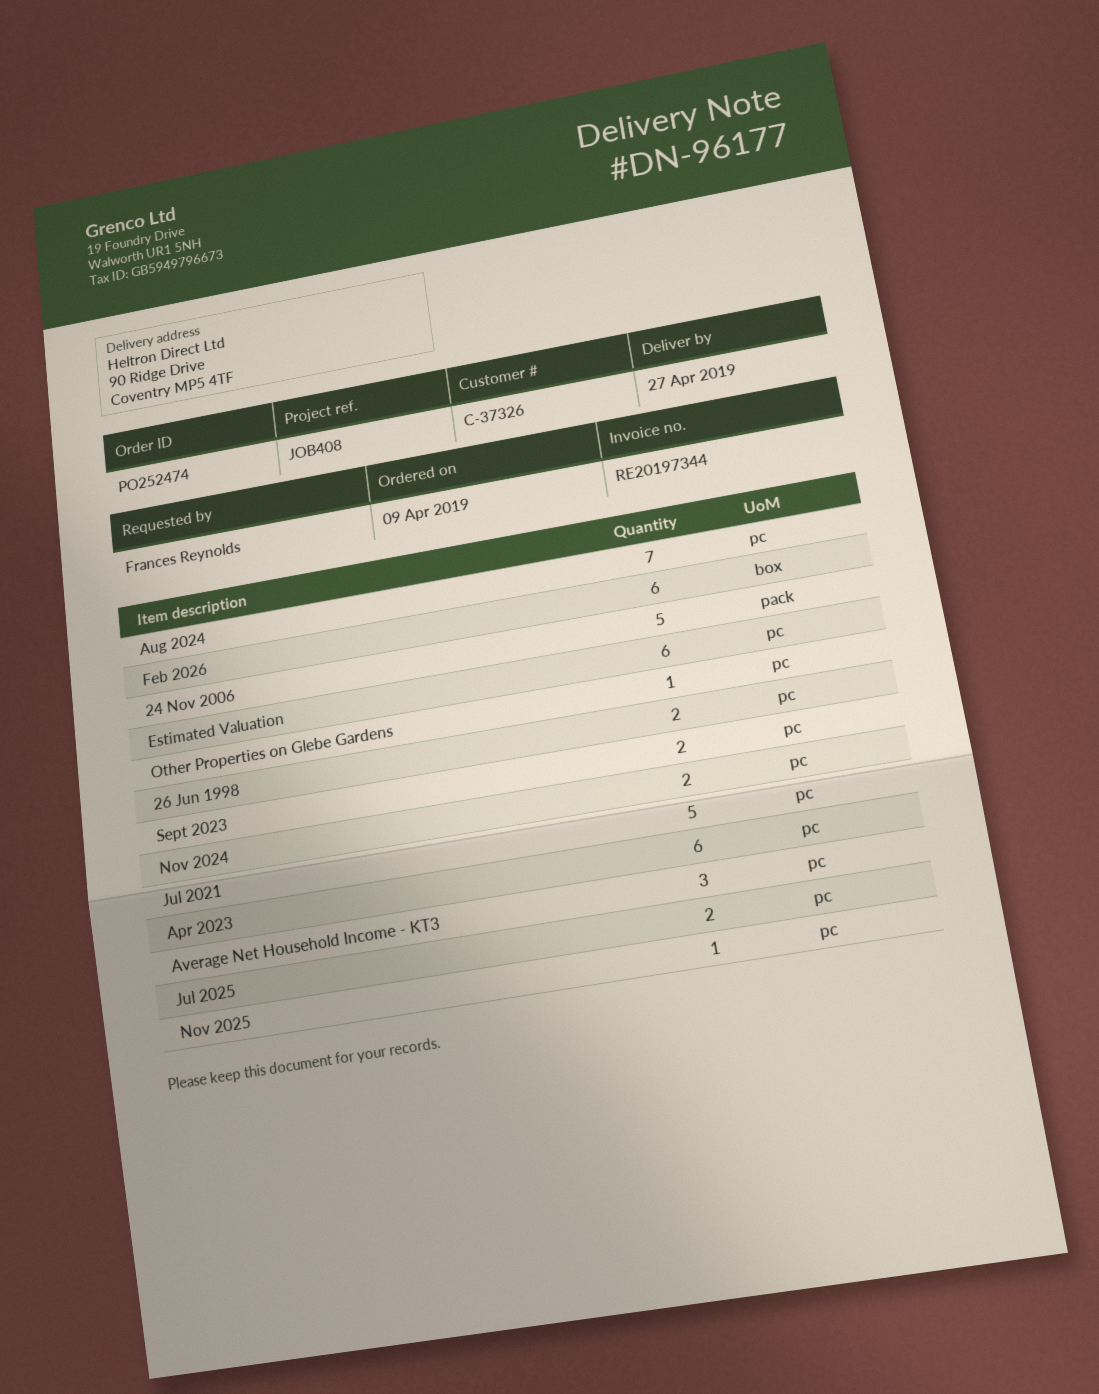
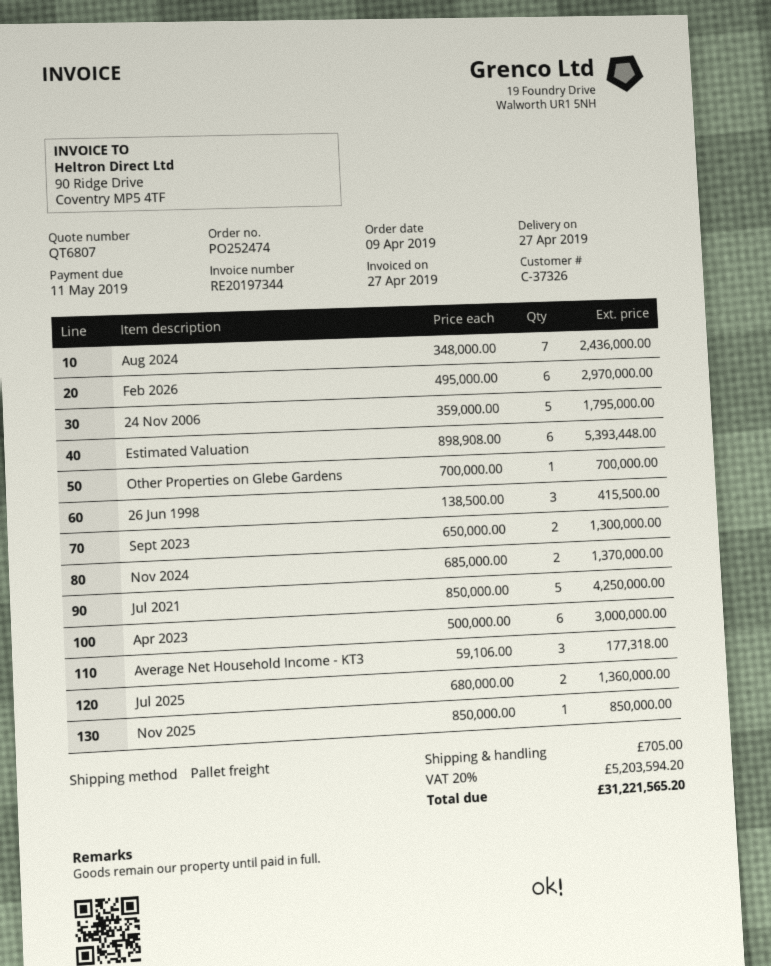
26 Jun 1998: 2 -> 3

